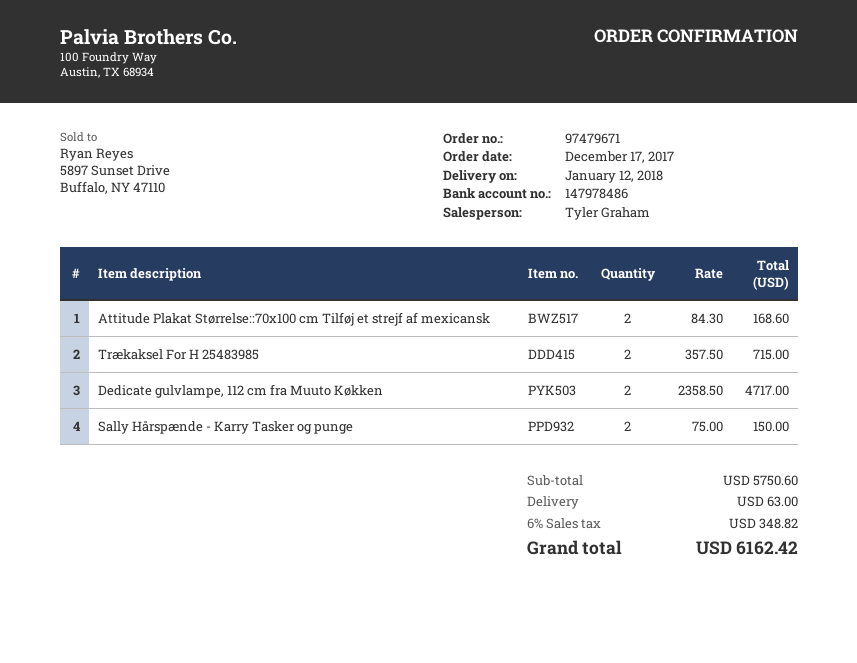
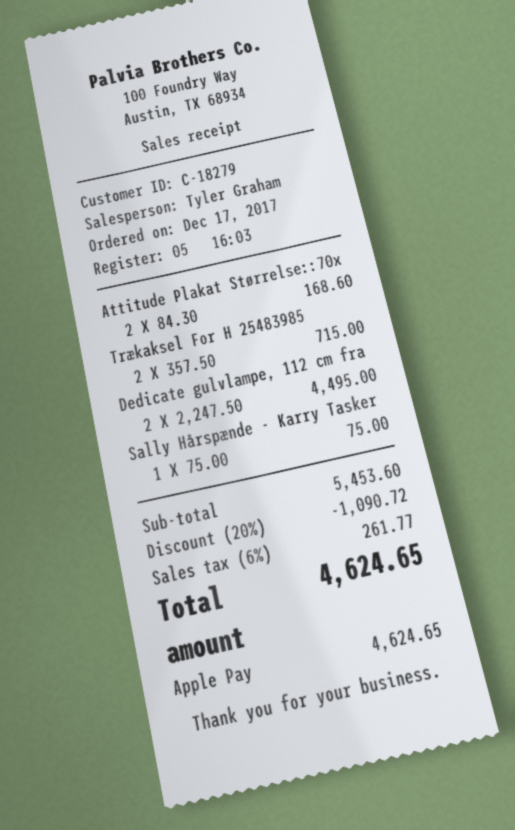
Dedicate gulvlampe, 112 cm fra Muuto Køkken: 2 x 2358.50 = 4717.00 -> 2 x 2247.50 = 4495.00
Sally Hårspænde - Karry Tasker og punge: 2 x 75.00 = 150.00 -> 1 x 75.00 = 75.00
subtotal: 5750.60 -> 5453.60
discount: none -> 20% = 1090.72
shipping: 63.00 -> none
tax: 6% = 348.82 -> 6% = 261.77
total: 6162.42 -> 4624.65

